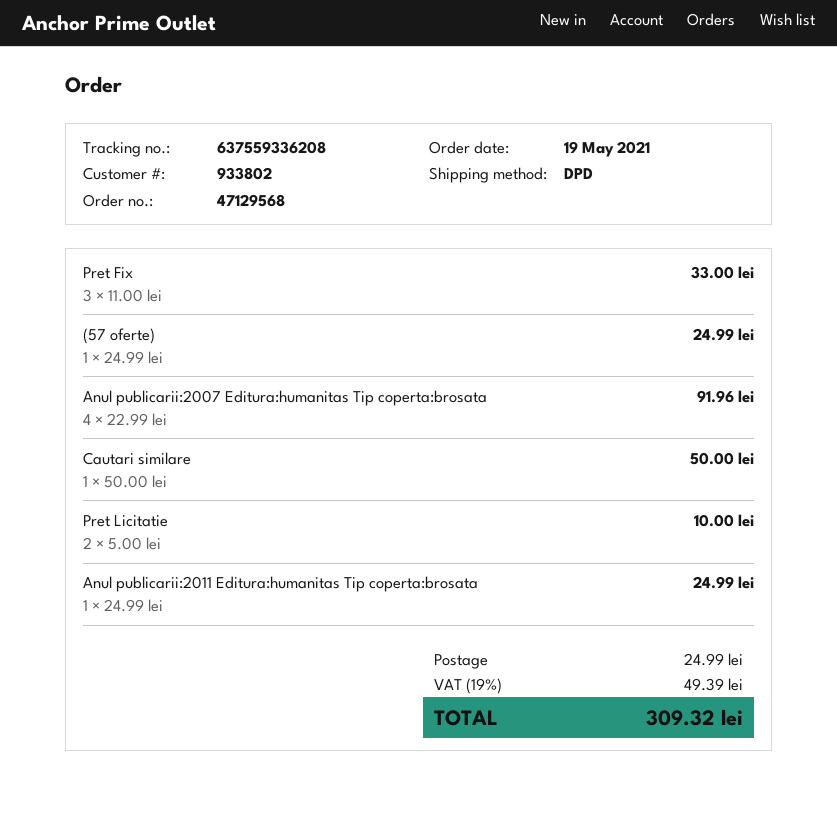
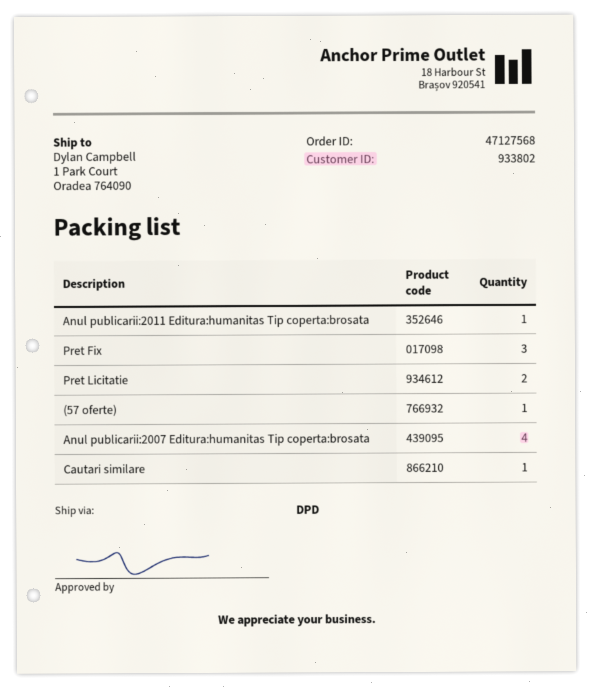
order number: 47129568 -> 47127568

